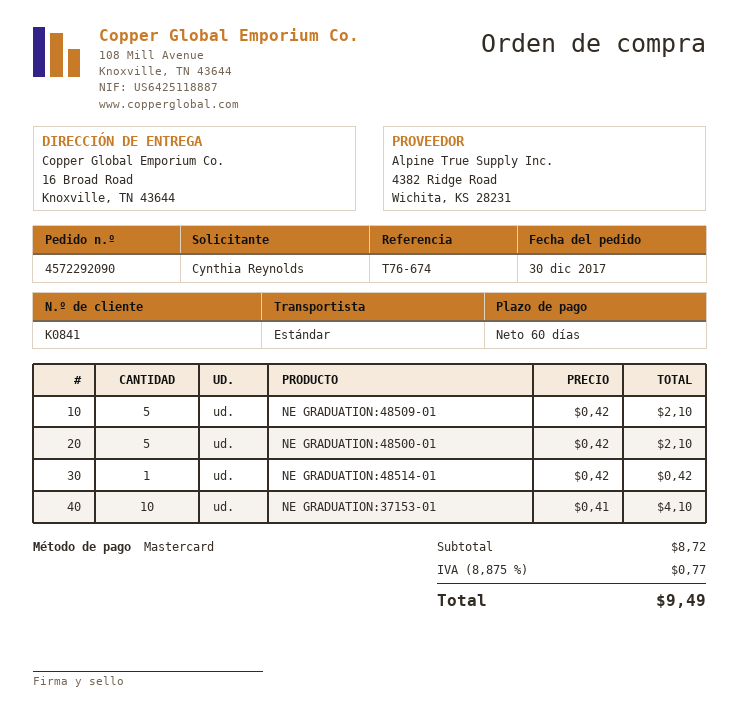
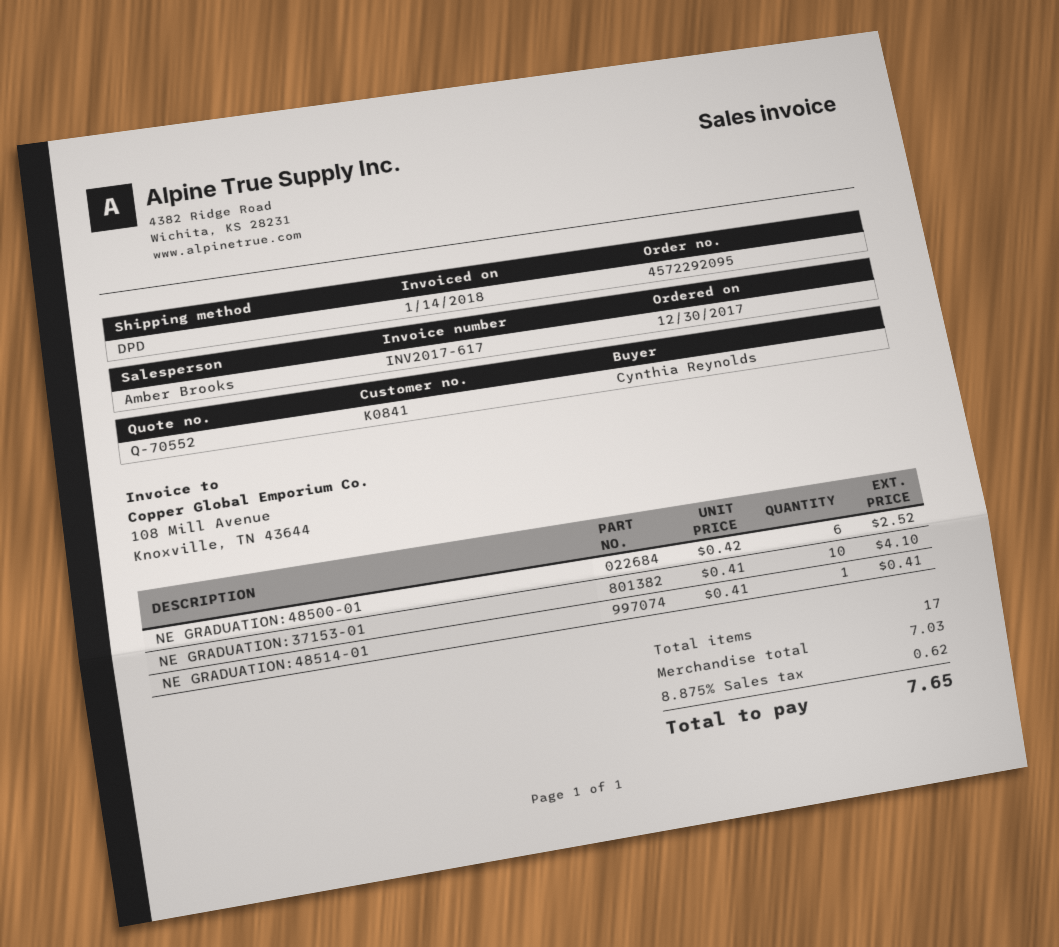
order number: 4572292090 -> 4572292095
shipping method: standard -> DPD
NE GRADUATION:48509-01: 5 x 0.42 = 2.10 -> none
NE GRADUATION:48500-01: 5 x 0.42 = 2.10 -> 6 x 0.42 = 2.52
NE GRADUATION:48514-01: 1 x 0.42 = 0.42 -> 1 x 0.41 = 0.41
subtotal: 8.72 -> 7.03
tax: 8.875% = 0.77 -> 8.875% = 0.62
total: 9.49 -> 7.65

